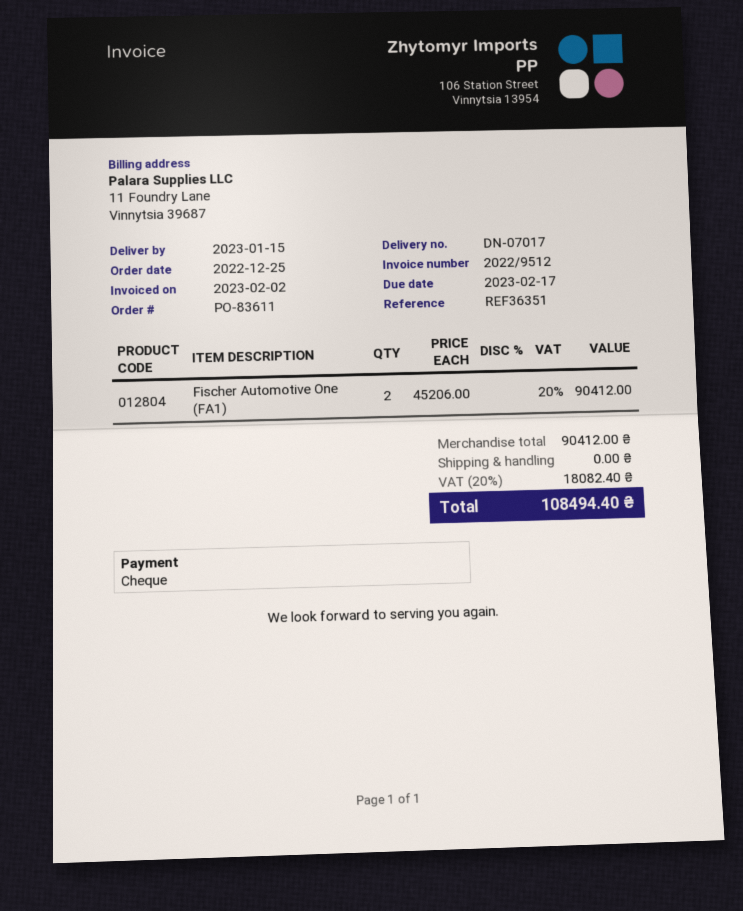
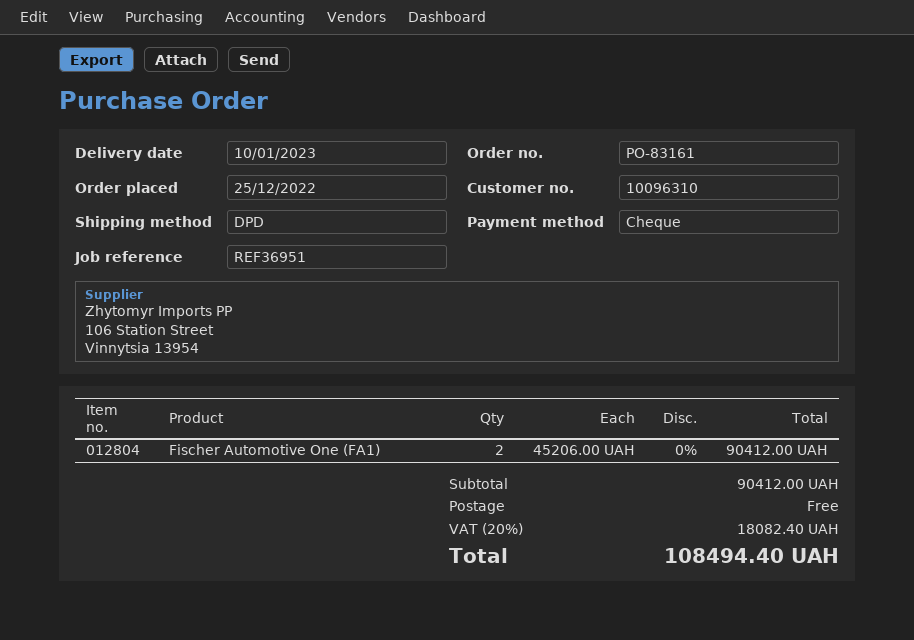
order number: PO-83611 -> PO-83161
delivery date: 2023-01-15 -> 2023-01-10
reference: REF36351 -> REF36951

